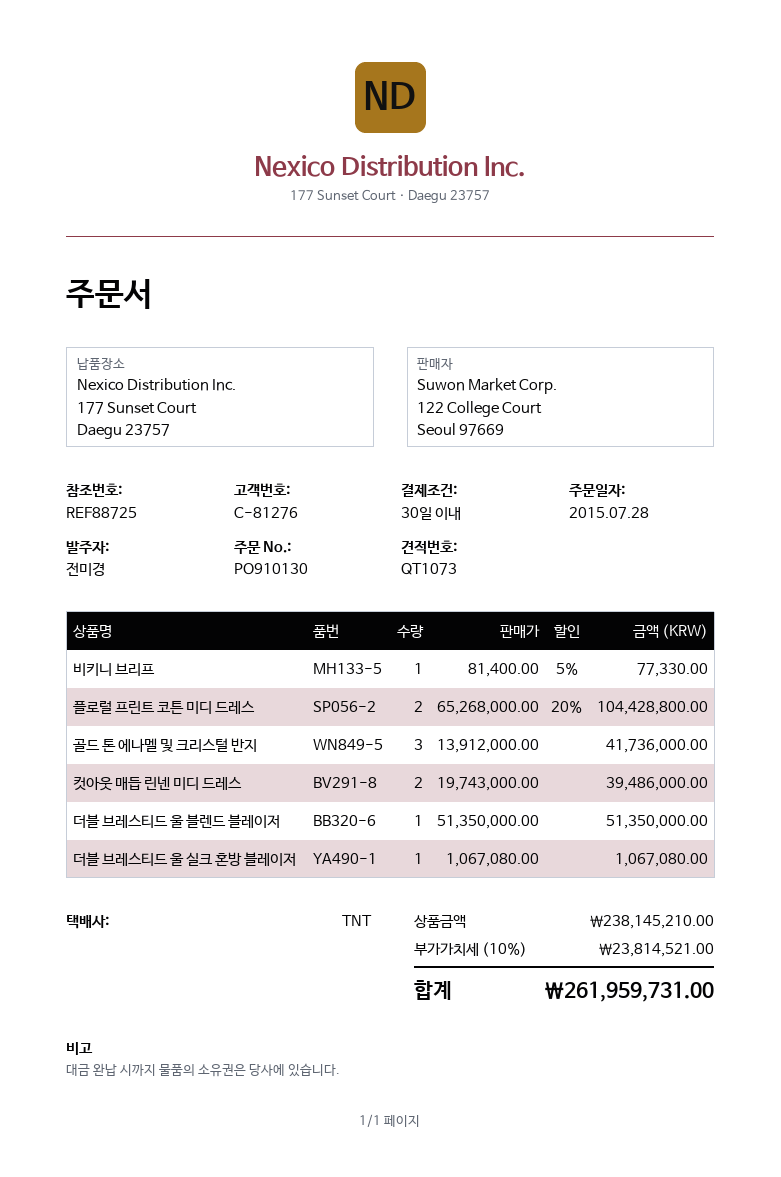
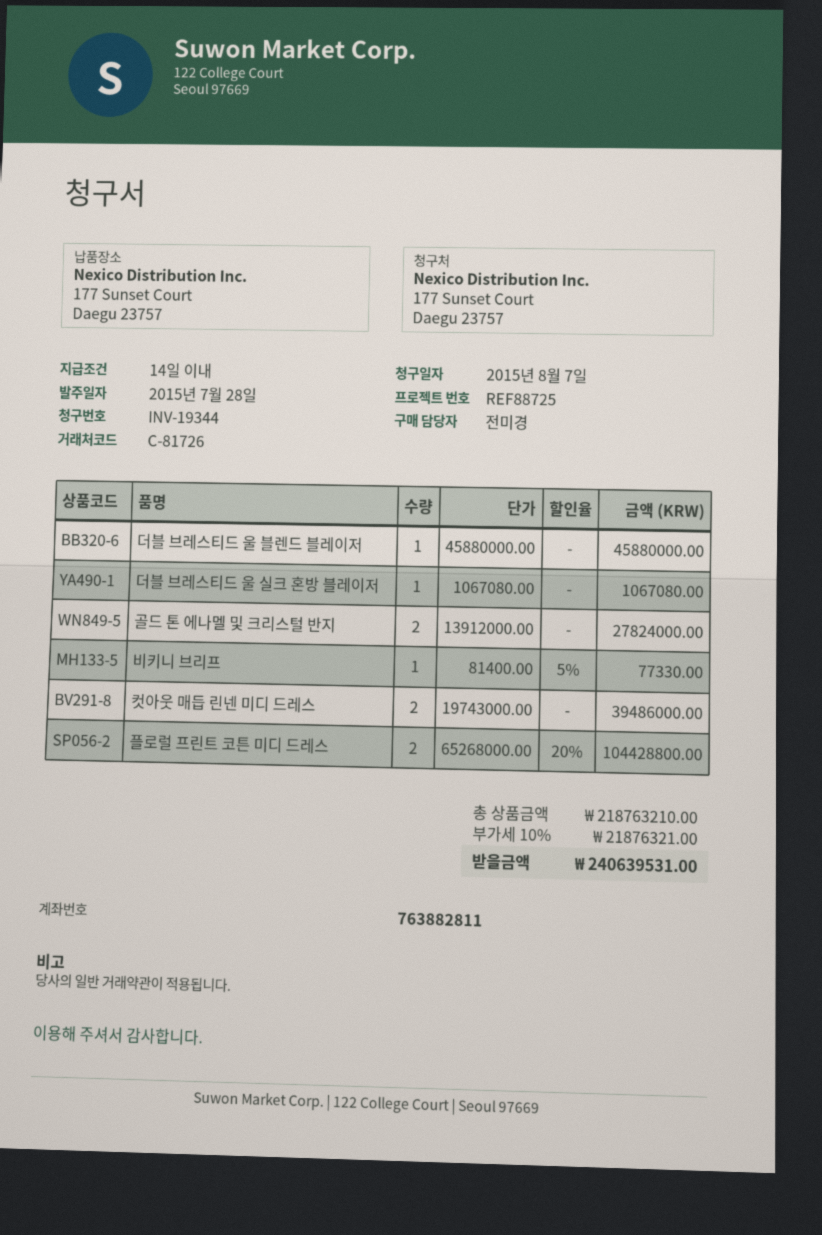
payment terms: 30 days -> 14 days
customer number: C-81276 -> C-81726
골드 톤 에나멜 및 크리스털 반지: 3 x 13912000.00 = 41736000.00 -> 2 x 13912000.00 = 27824000.00
더블 브레스티드 울 블렌드 블레이저: 1 x 51350000.00 = 51350000.00 -> 1 x 45880000.00 = 45880000.00
subtotal: 238145210.00 -> 218763210.00
tax: 10% = 23814521.00 -> 10% = 21876321.00
total: 261959731.00 -> 240639531.00

